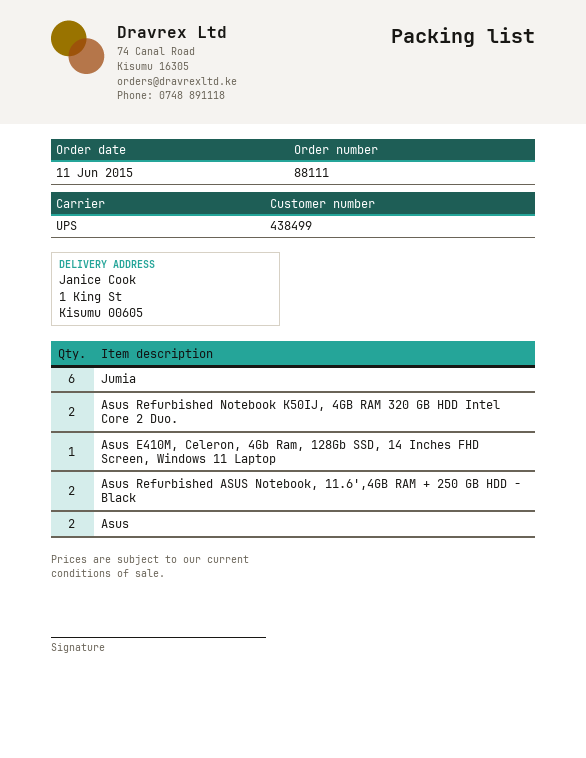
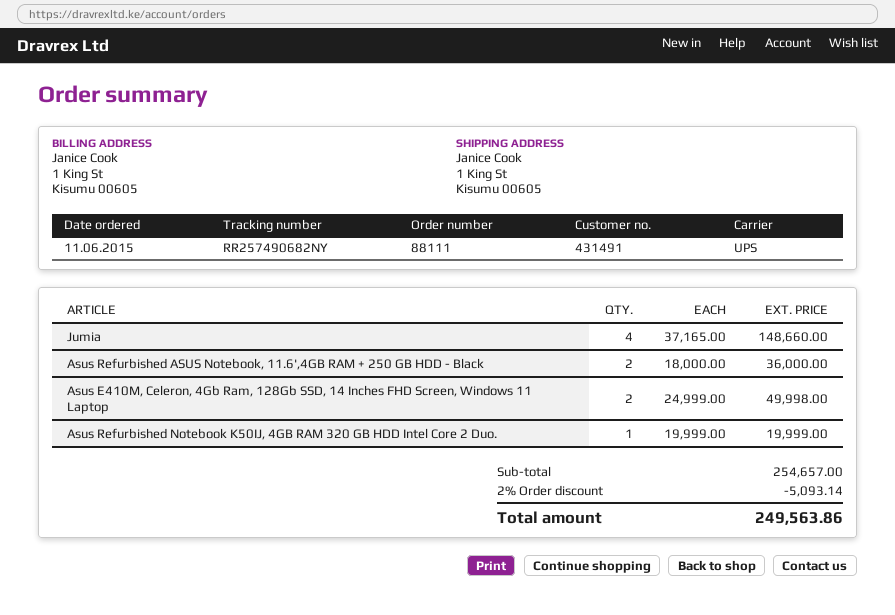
customer number: 438499 -> 431491
Jumia: 6 -> 4
Asus Refurbished Notebook K50IJ, 4GB RAM 320 GB HDD Intel Core 2 Duo.: 2 -> 1
Asus E410M, Celeron, 4Gb Ram, 128Gb SSD, 14 Inches FHD Screen, Windows 11 Laptop: 1 -> 2
Asus: 2 -> none

